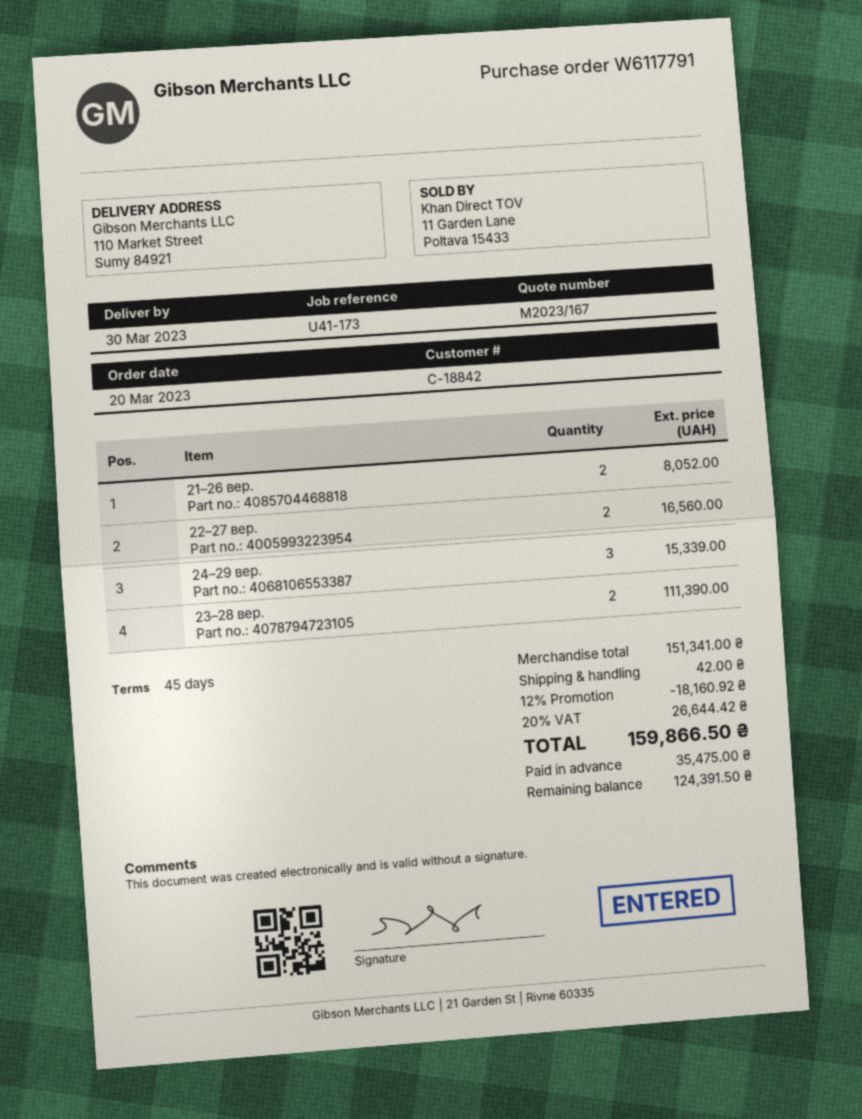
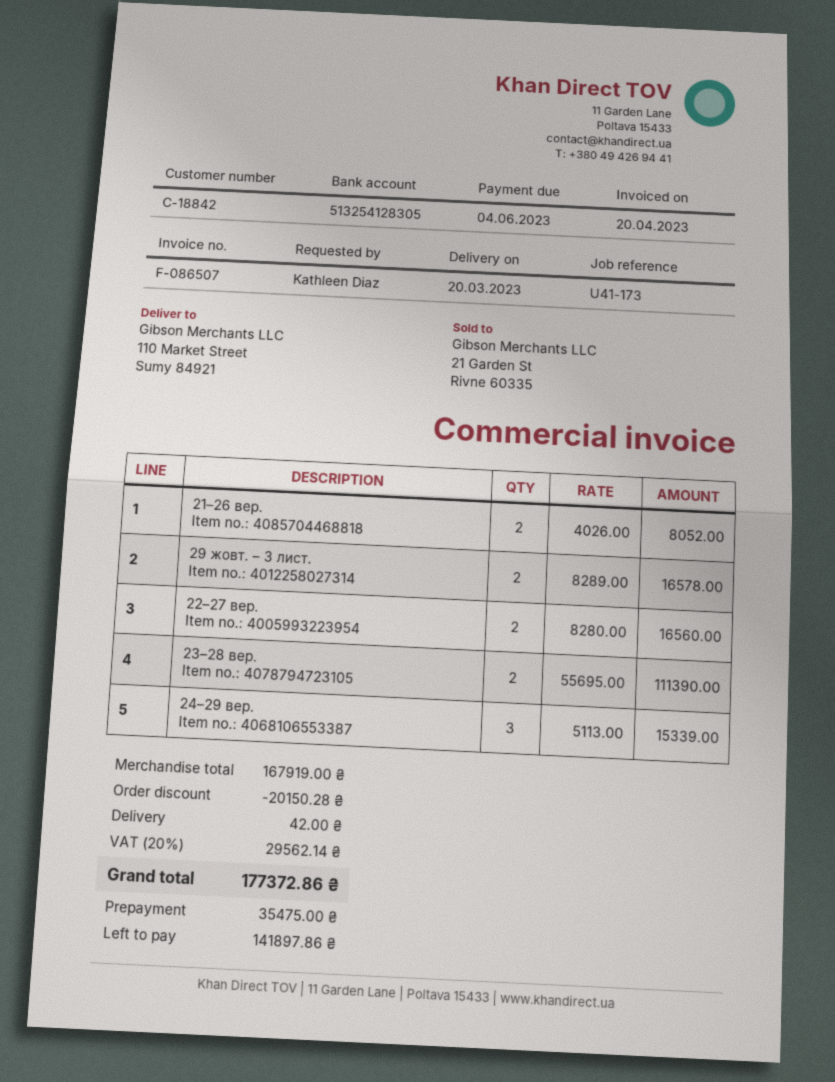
delivery date: 2023-03-30 -> 2023-03-20
29 жовт. – 3 лист.: none -> 2 for 16578.00
subtotal: 151341.00 -> 167919.00
discount: 18160.92 -> 20150.28
tax: 20% = 26644.42 -> 20% = 29562.14
total: 159866.50 -> 177372.86
balance: 124391.50 -> 141897.86

